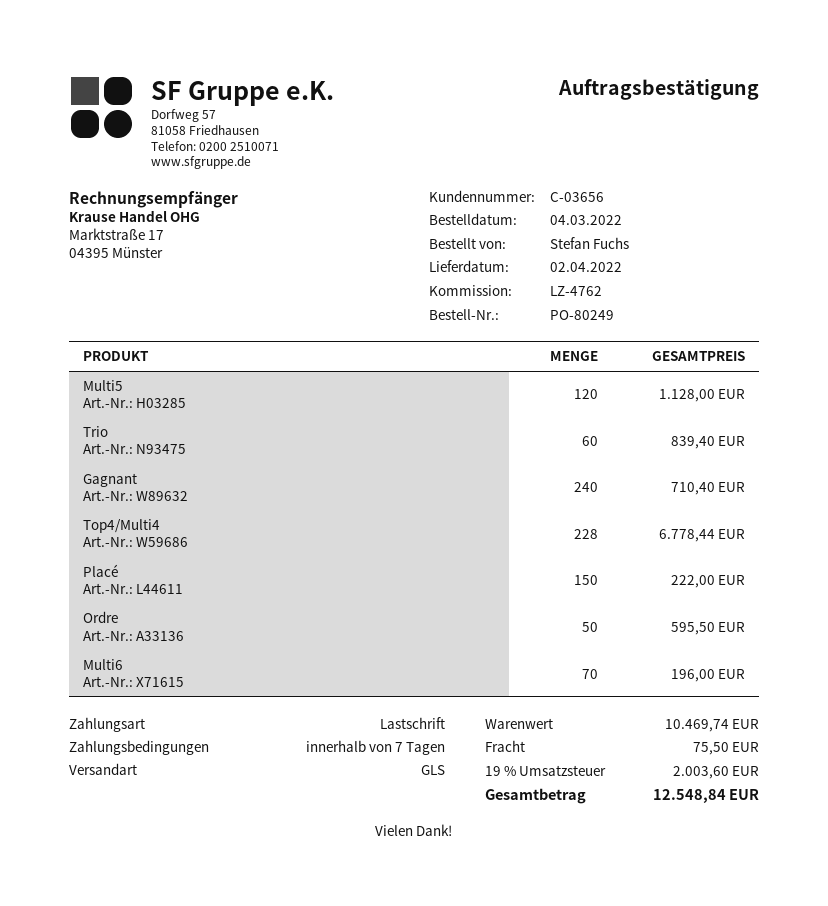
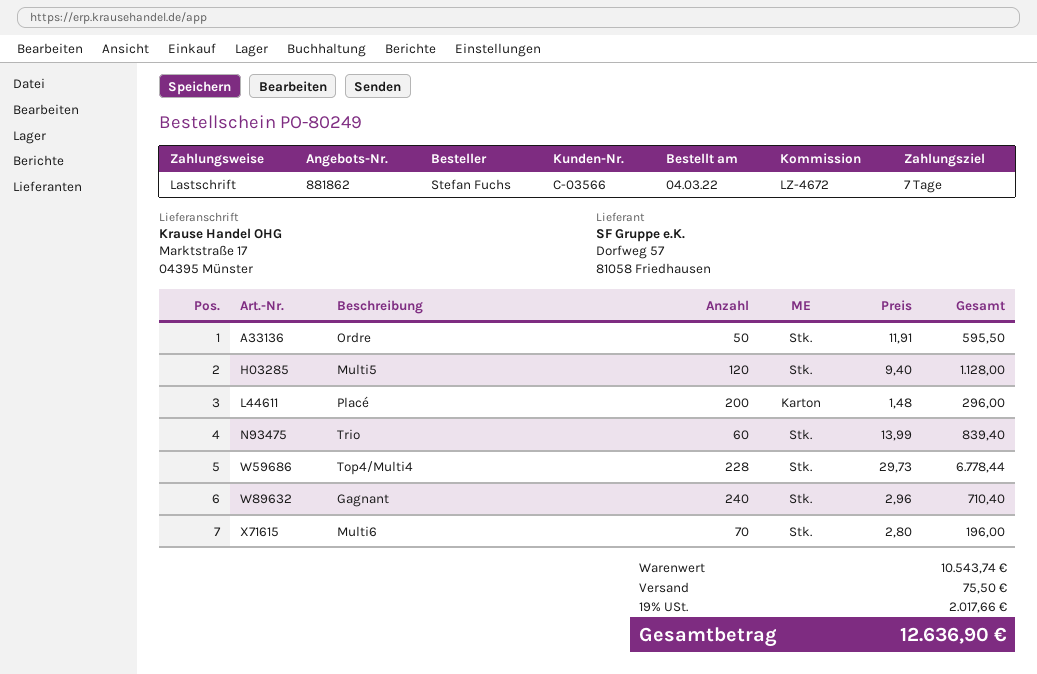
customer number: C-03656 -> C-03566
reference: LZ-4762 -> LZ-4672
Placé: 150 for 222.00 -> 200 for 296.00
subtotal: 10469.74 -> 10543.74
tax: 19% = 2003.60 -> 19% = 2017.66
total: 12548.84 -> 12636.90

